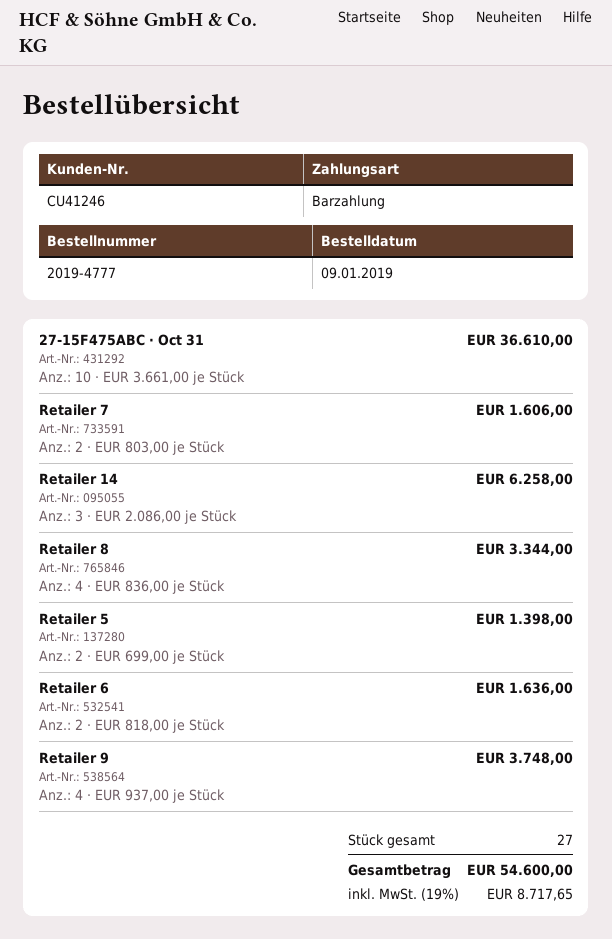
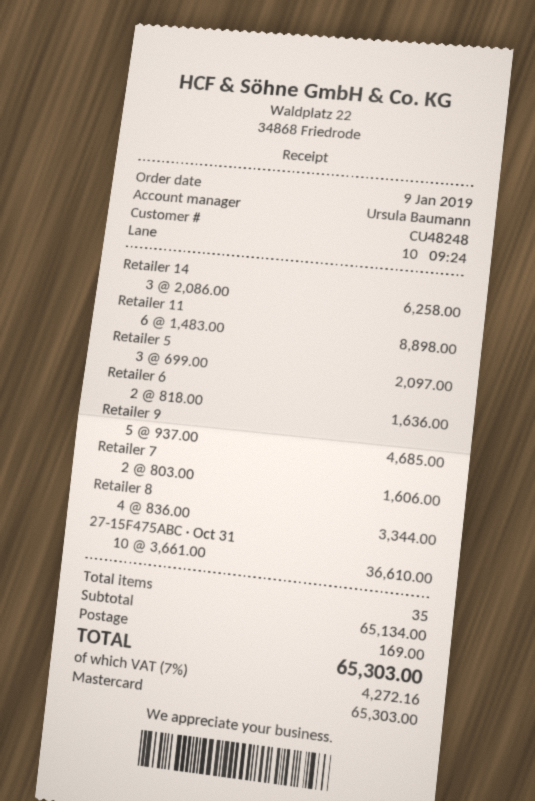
customer number: CU41246 -> CU48248
payment method: cash -> Mastercard
Retailer 5: 2 x 699.00 = 1398.00 -> 3 x 699.00 = 2097.00
Retailer 9: 4 x 937.00 = 3748.00 -> 5 x 937.00 = 4685.00
Retailer 11: none -> 6 x 1483.00 = 8898.00
total quantity: 27 -> 35
shipping: none -> 169.00
tax: 19% = 8717.65 -> 7% = 4272.16
total: 54600.00 -> 65303.00

